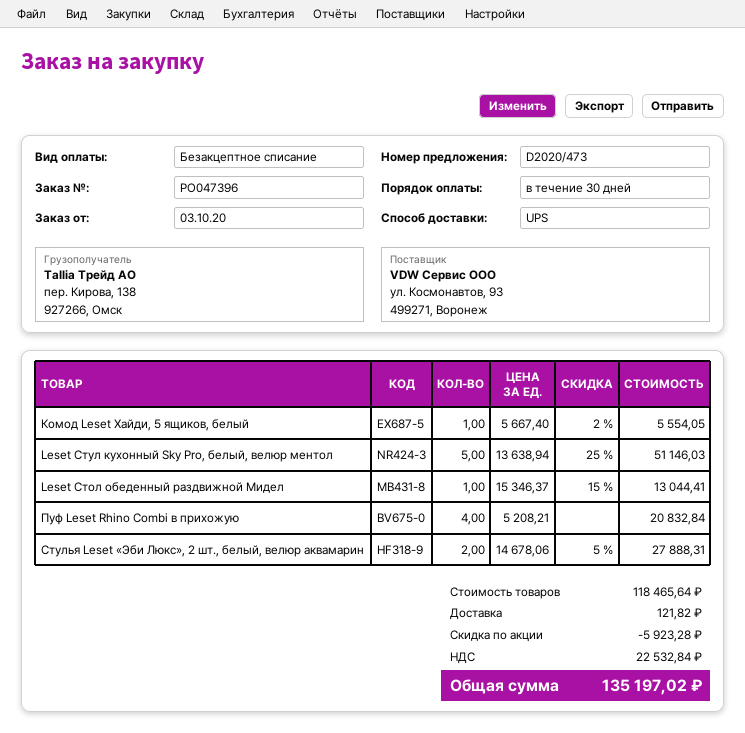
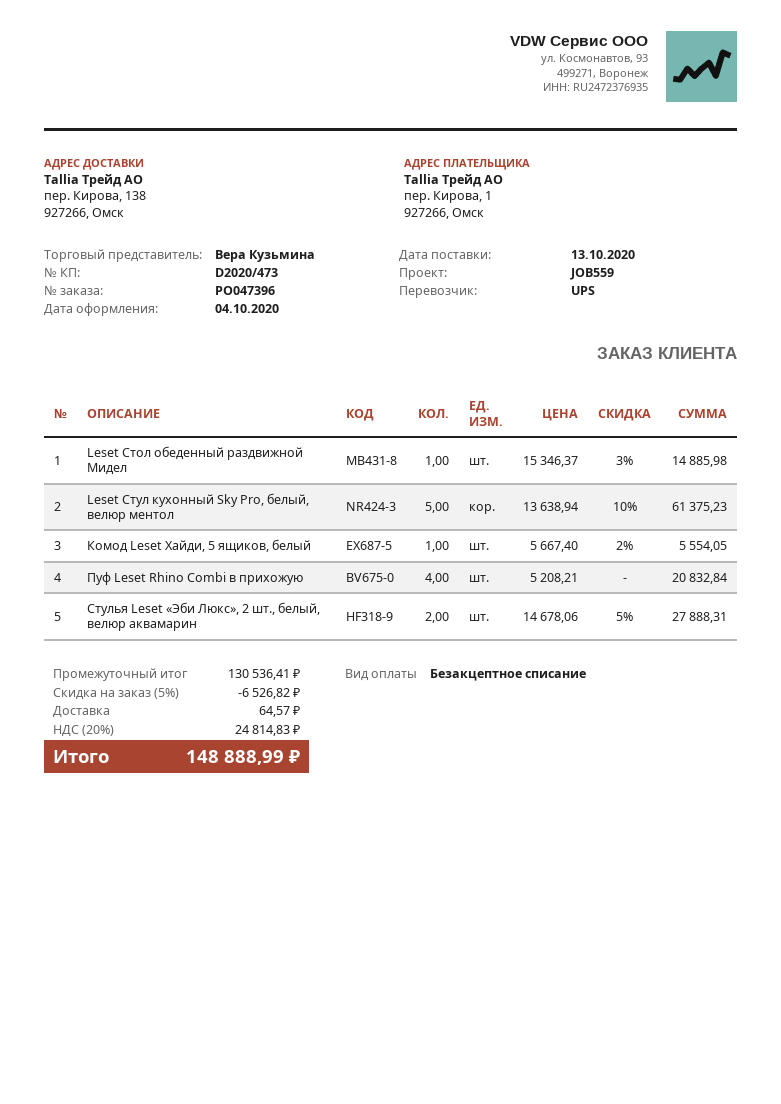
order date: 2020-10-03 -> 2020-10-04
Leset Стул кухонный Sky Pro, белый, велюр ментол: 5 x 13638.94 - 25% = 51146.03 -> 5 x 13638.94 - 10% = 61375.23
Leset Стол обеденный раздвижной Мидел: 1 x 15346.37 - 15% = 13044.41 -> 1 x 15346.37 - 3% = 14885.98
subtotal: 118465.64 -> 130536.41
discount: 5923.28 -> 6526.82
shipping: 121.82 -> 64.57
tax: 22532.84 -> 24814.83
total: 135197.02 -> 148888.99

